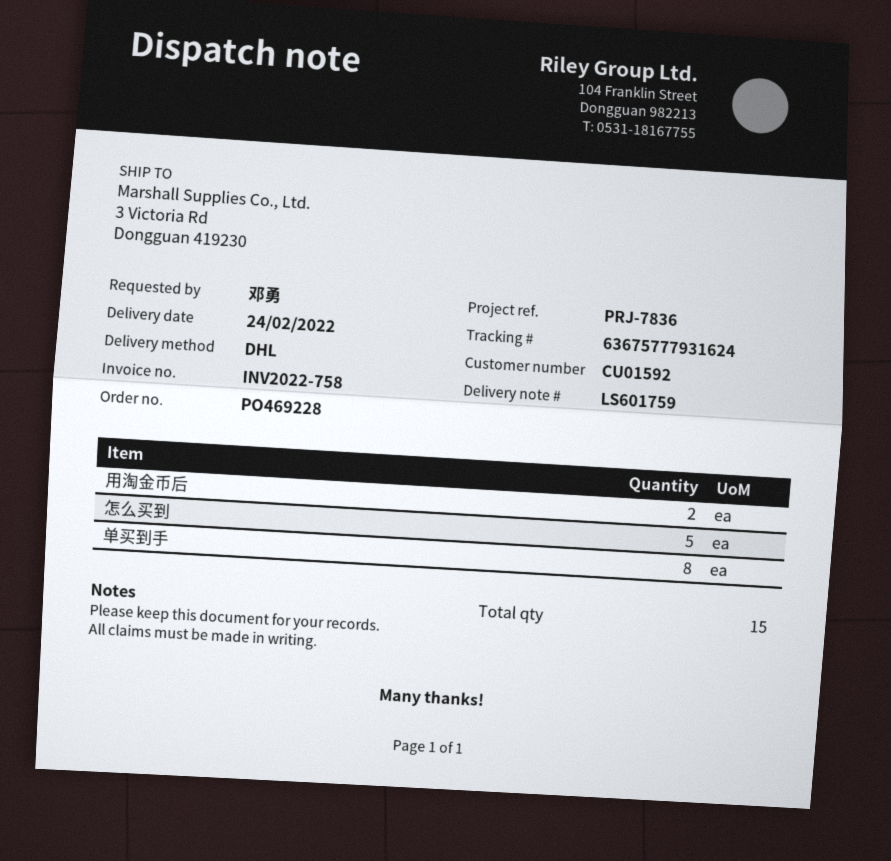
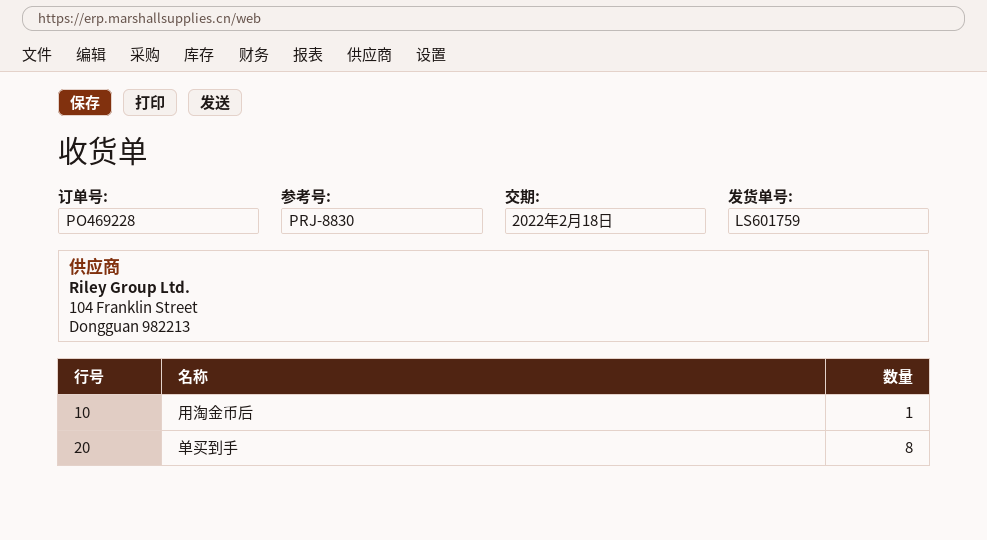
delivery date: 2022-02-24 -> 2022-02-18
reference: PRJ-7836 -> PRJ-8830
用淘金币后: 2 -> 1
怎么买到: 5 -> none

